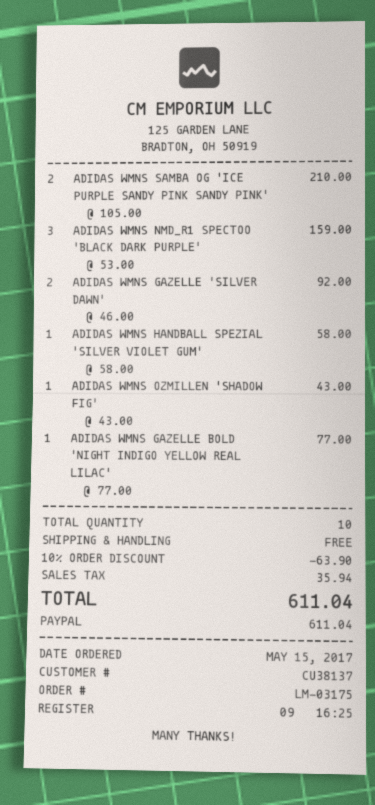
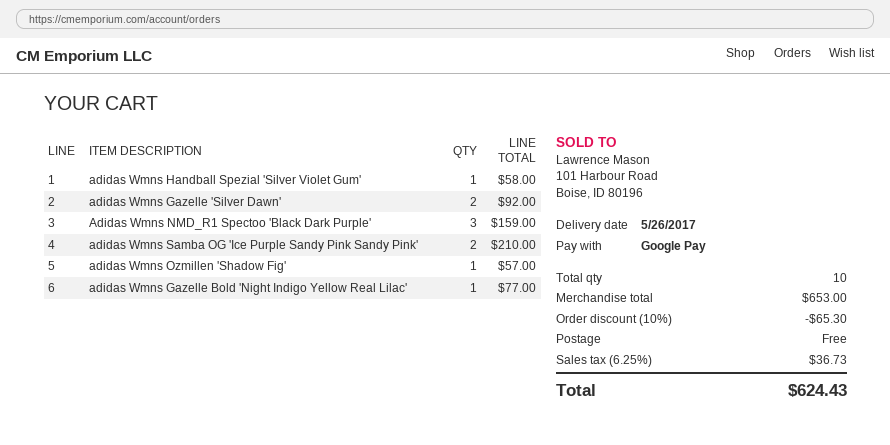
payment method: PayPal -> Google Pay
ADIDAS WMNS OZMILLEN 'SHADOW FIG': 1 for 43.00 -> 1 for 57.00
discount: 10% = 63.90 -> 10% = 65.30
tax: 35.94 -> 36.73
total: 611.04 -> 624.43

